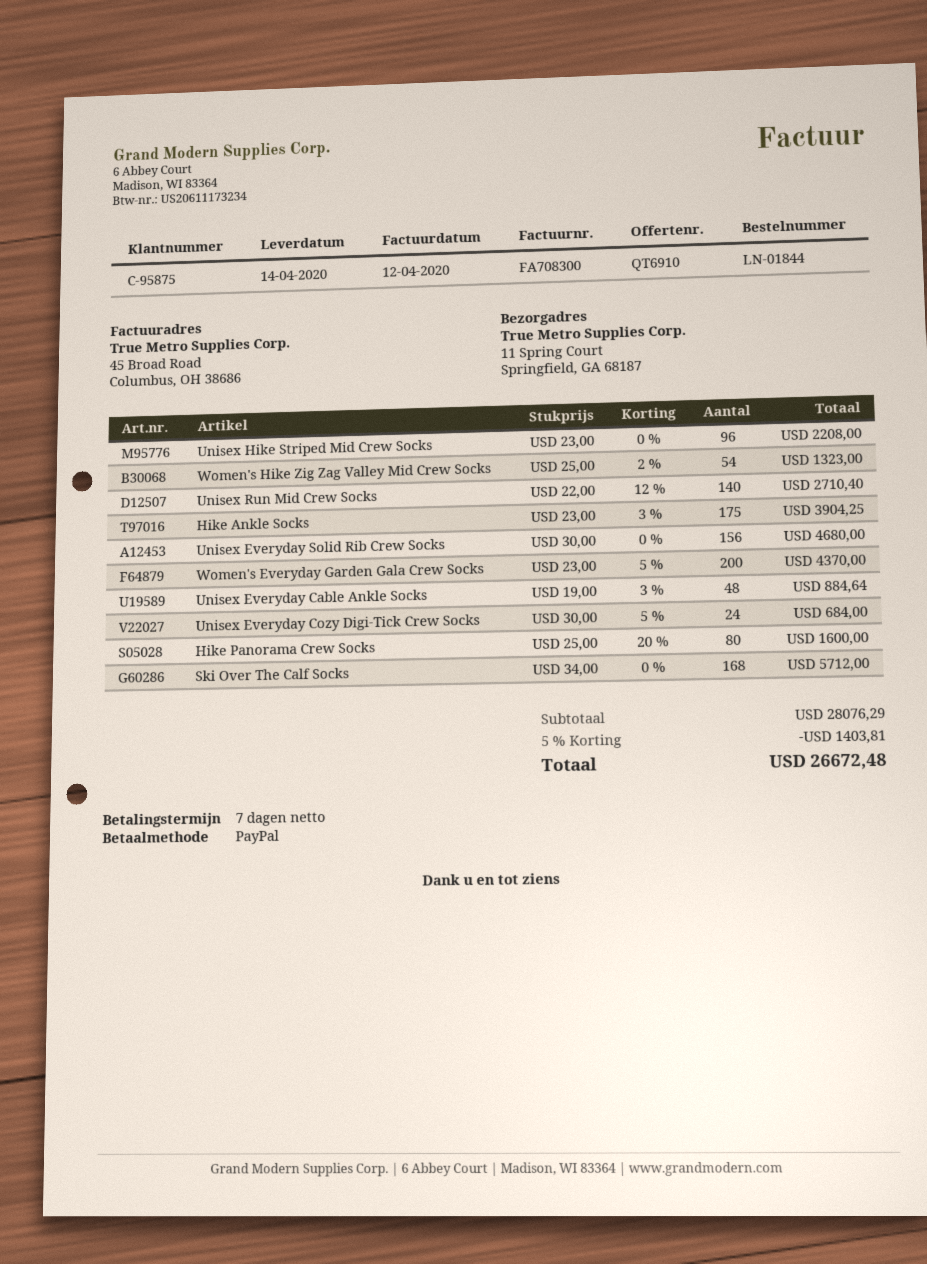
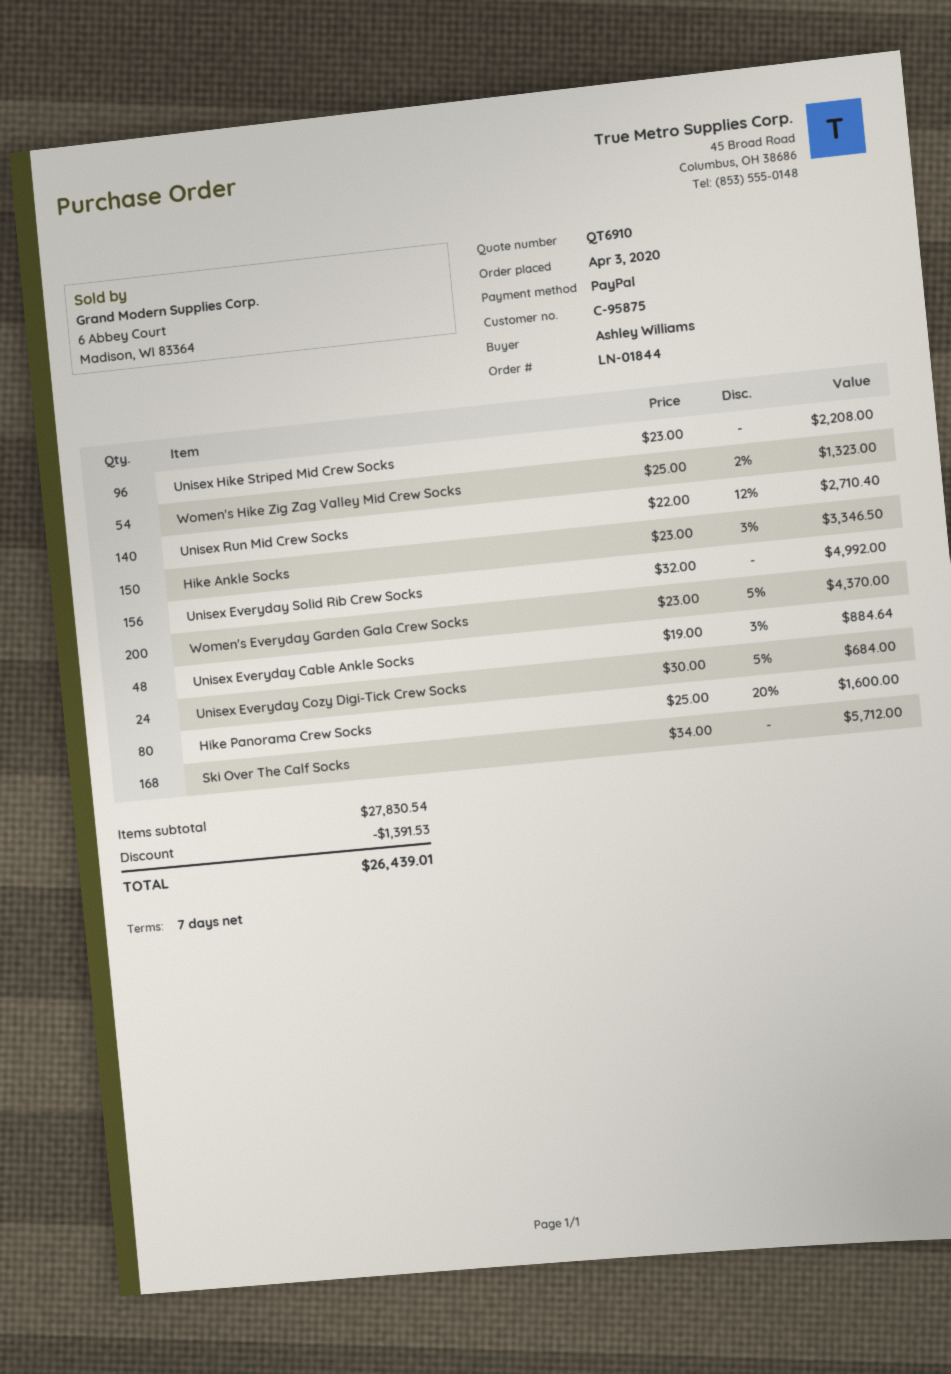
Hike Ankle Socks: 175 x 23.00 - 3% = 3904.25 -> 150 x 23.00 - 3% = 3346.50
Unisex Everyday Solid Rib Crew Socks: 156 x 30.00 = 4680.00 -> 156 x 32.00 = 4992.00
subtotal: 28076.29 -> 27830.54
discount: 1403.81 -> 1391.53
total: 26672.48 -> 26439.01

